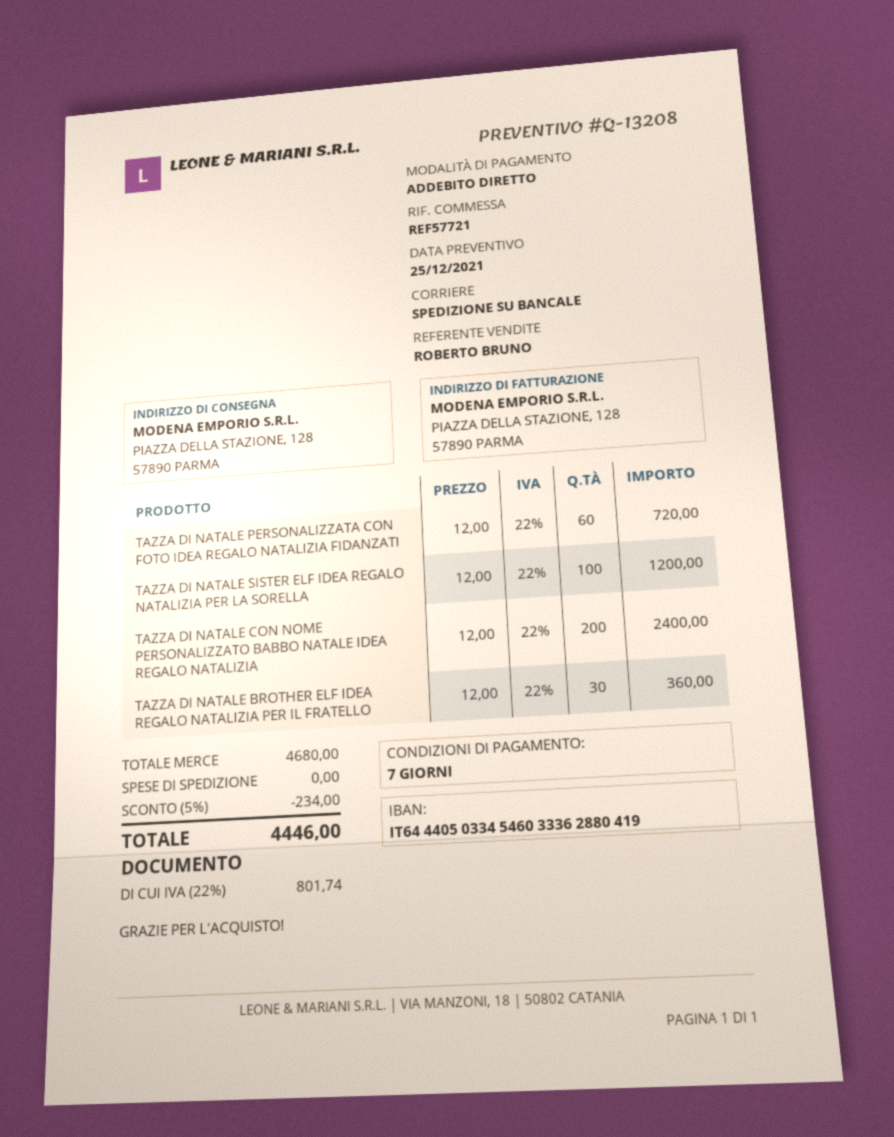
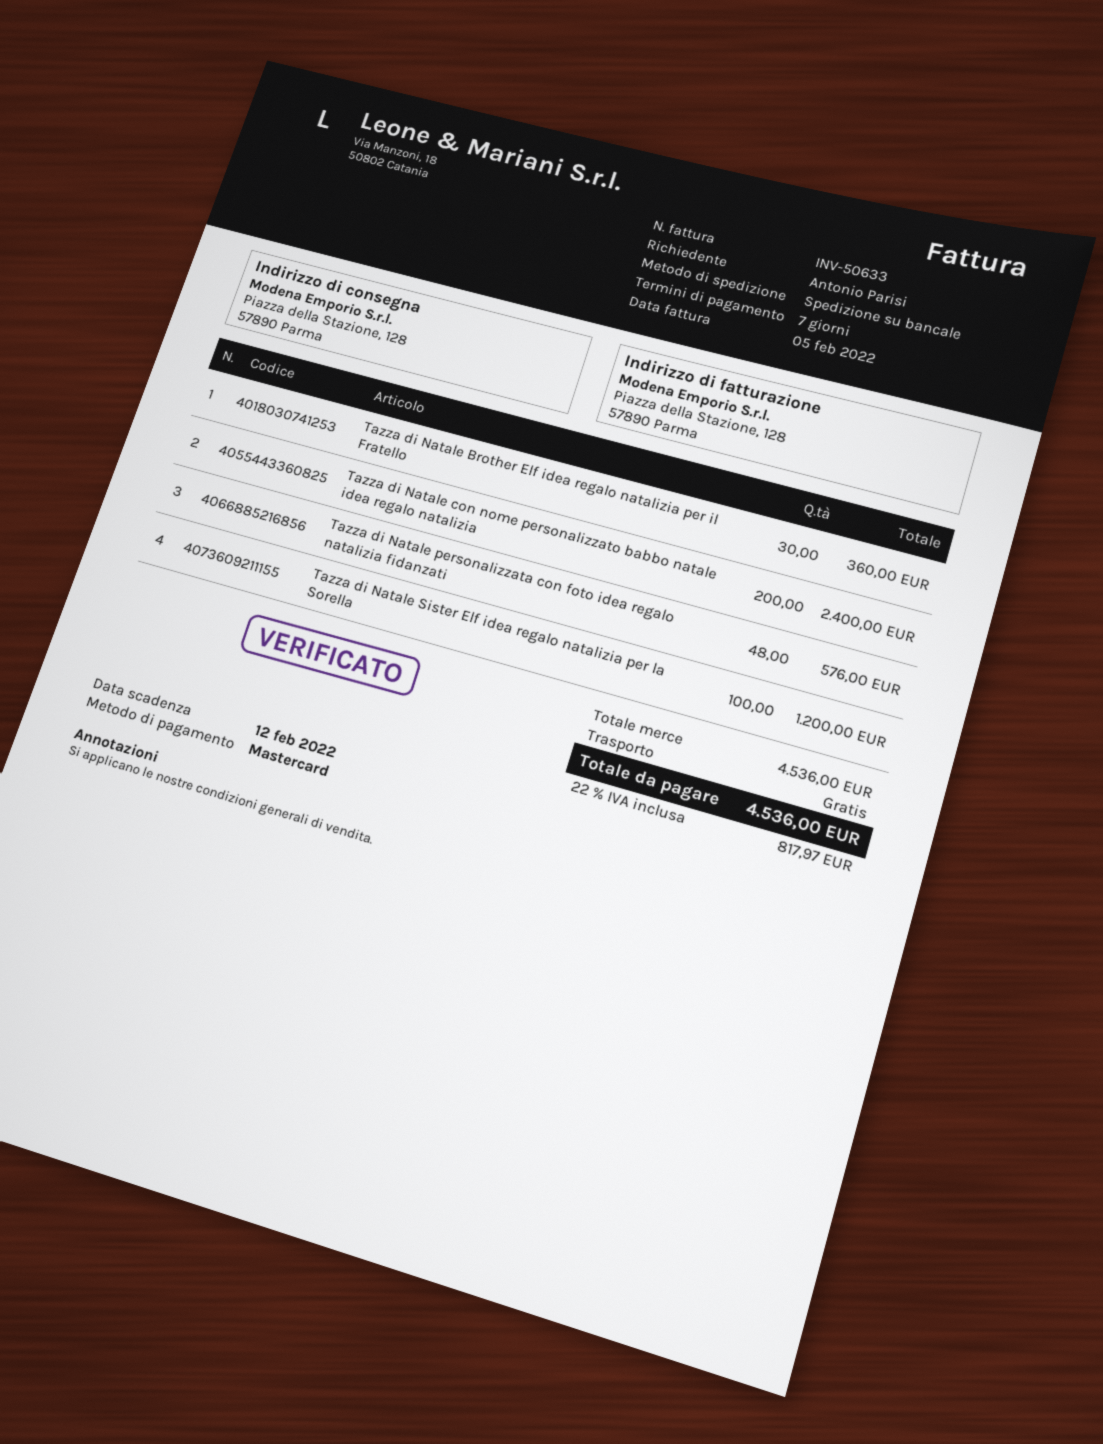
payment method: direct debit -> Mastercard
TAZZA DI NATALE PERSONALIZZATA CON FOTO IDEA REGALO NATALIZIA FIDANZATI: 60 for 720.00 -> 48 for 576.00
subtotal: 4680.00 -> 4536.00
discount: 5% = 234.00 -> none
tax: 22% = 801.74 -> 22% = 817.97
total: 4446.00 -> 4536.00

